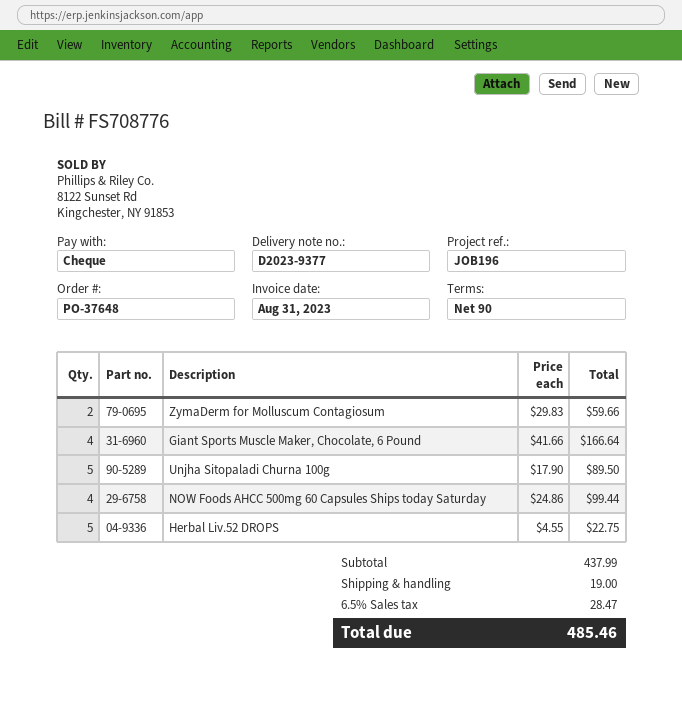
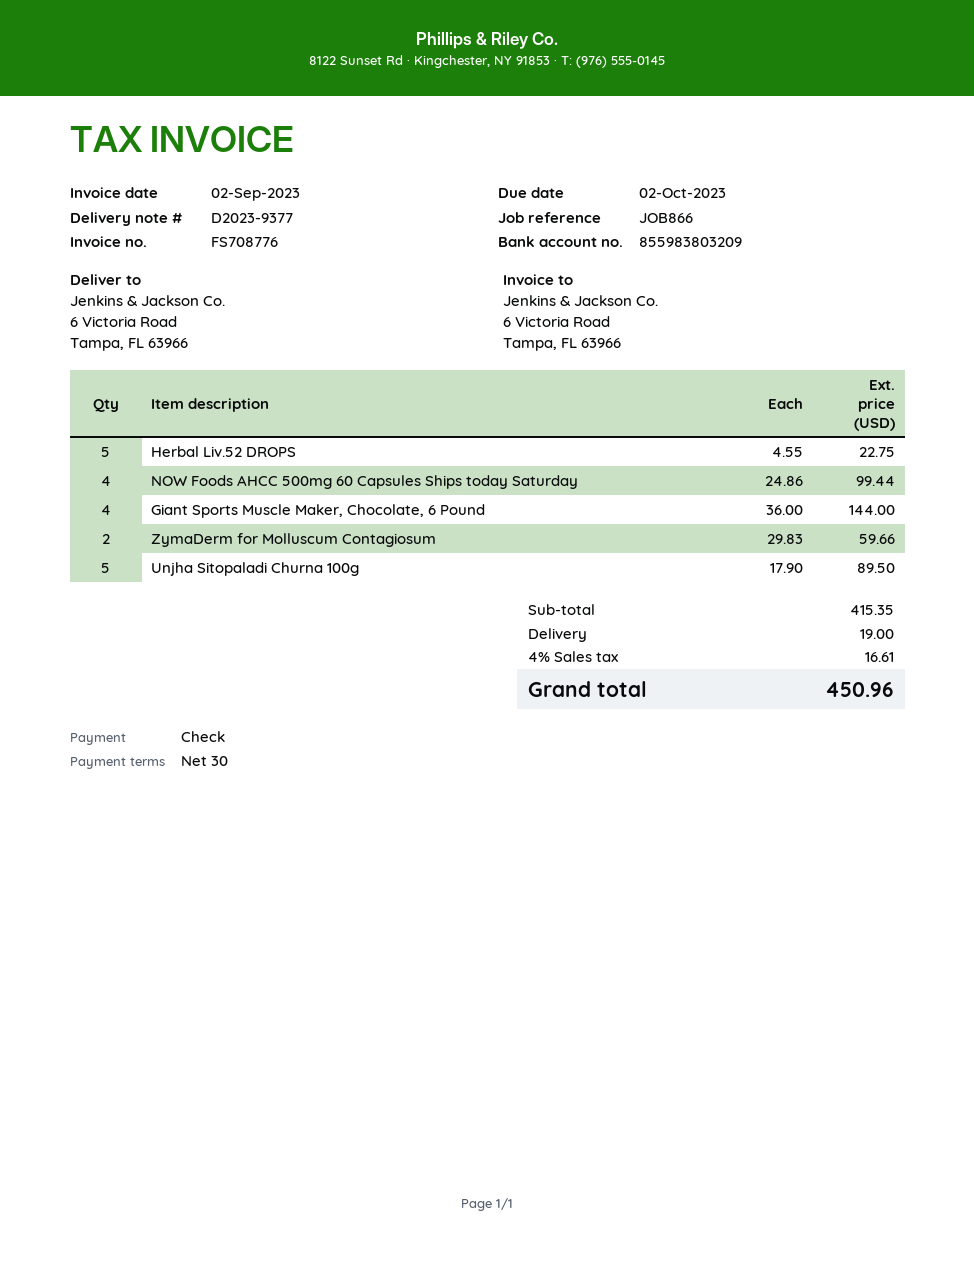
invoice date: 2023-08-31 -> 2023-09-02
payment terms: 90 days -> 30 days
reference: JOB196 -> JOB866
Giant Sports Muscle Maker, Chocolate, 6 Pound: 4 x 41.66 = 166.64 -> 4 x 36.00 = 144.00
subtotal: 437.99 -> 415.35
tax: 6.5% = 28.47 -> 4% = 16.61
total: 485.46 -> 450.96

